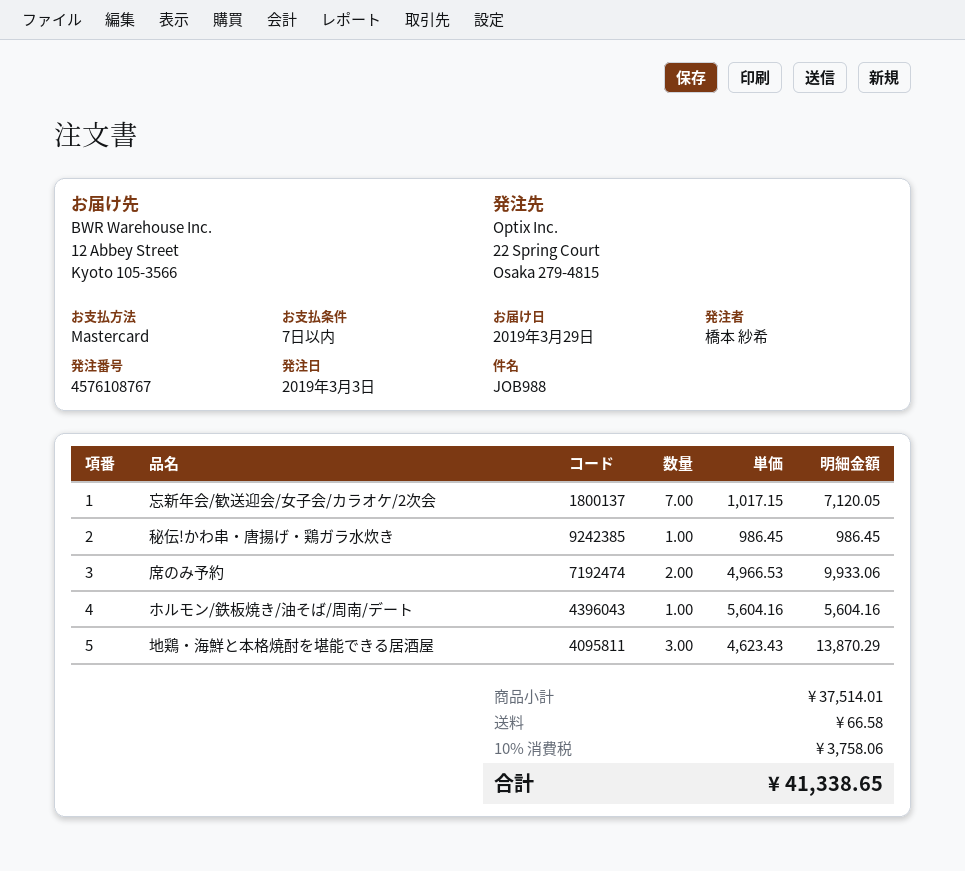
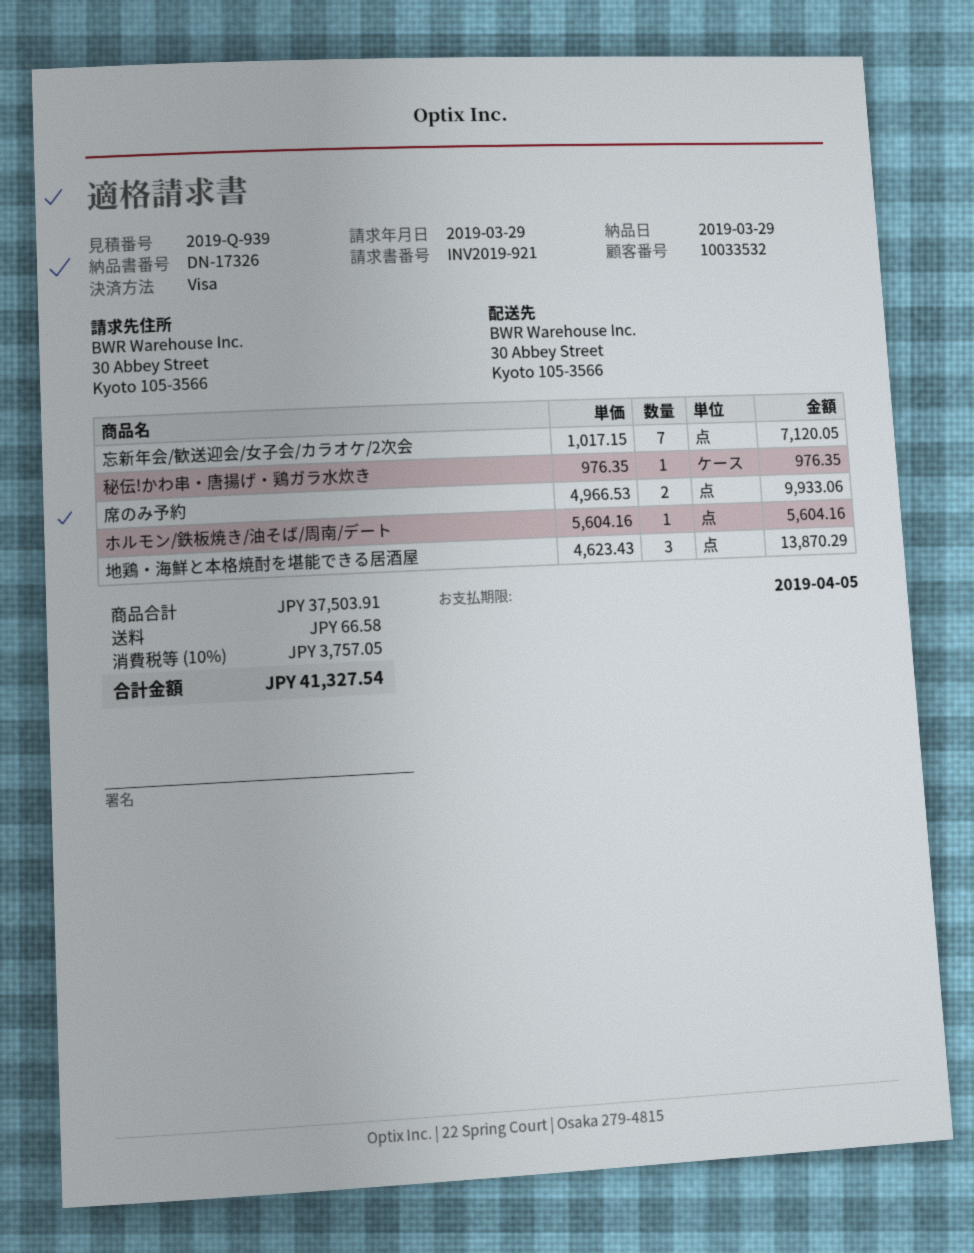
payment method: Mastercard -> Visa
ship to: 12 Abbey Street, Kyoto 105-3566 -> 30 Abbey Street, Kyoto 105-3566
秘伝!かわ串・唐揚げ・鶏ガラ水炊き: 1 x 986.45 = 986.45 -> 1 x 976.35 = 976.35
subtotal: 37514.01 -> 37503.91
tax: 10% = 3758.06 -> 10% = 3757.05
total: 41338.65 -> 41327.54

